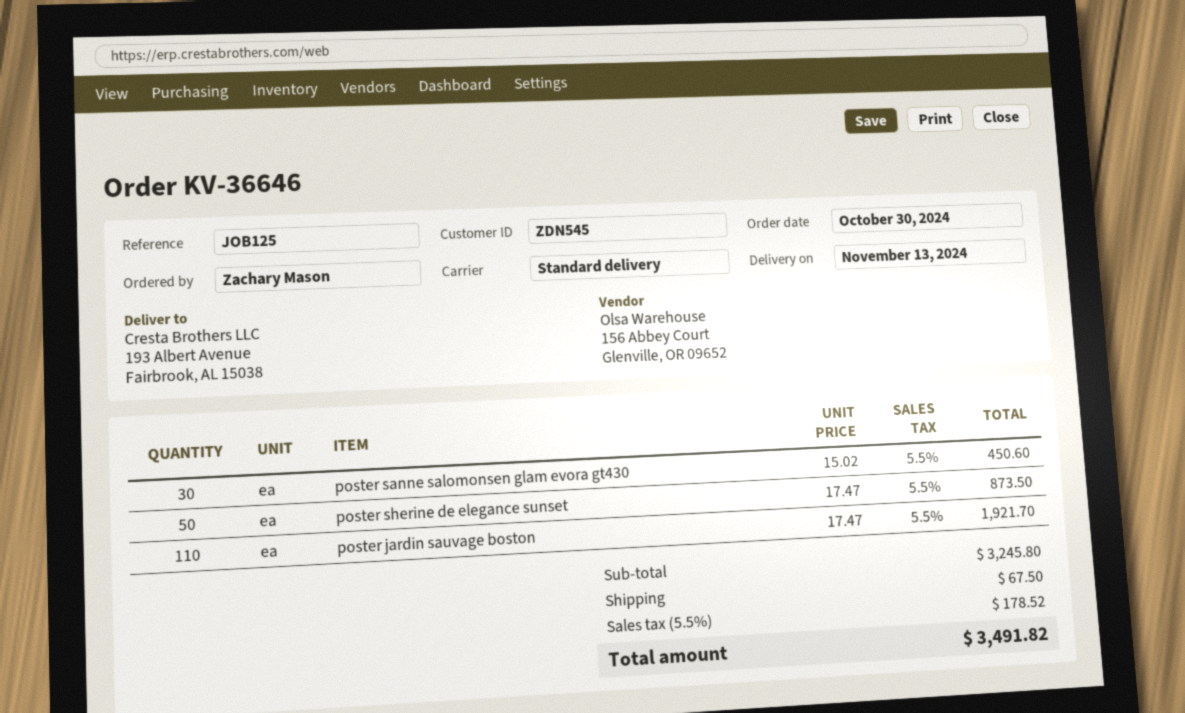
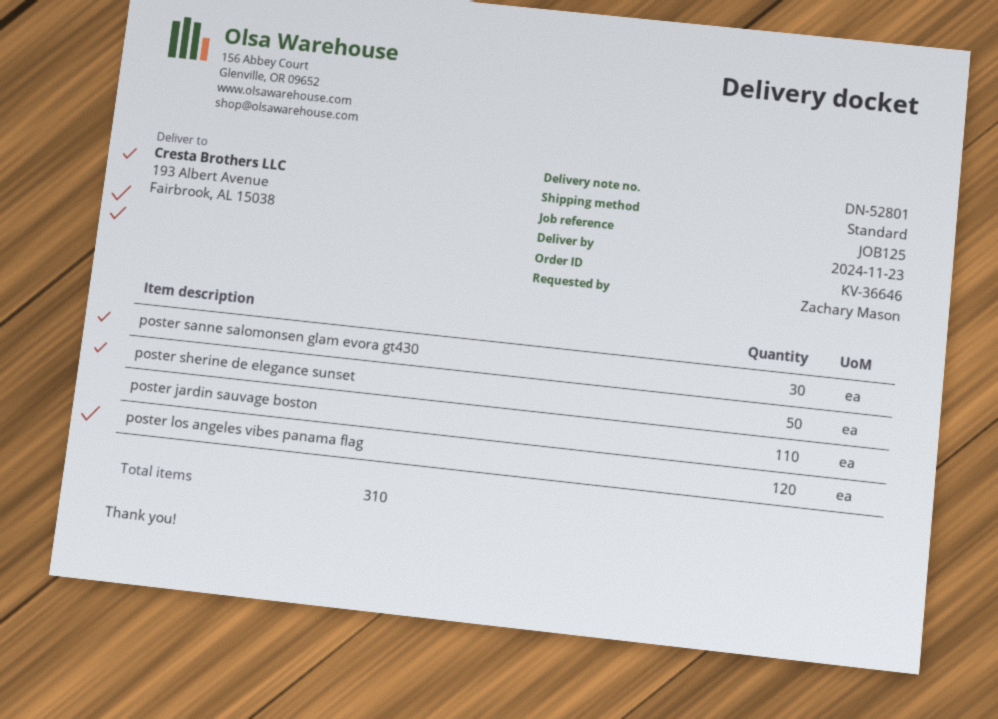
delivery date: 2024-11-13 -> 2024-11-23
poster los angeles vibes panama flag: none -> 120

